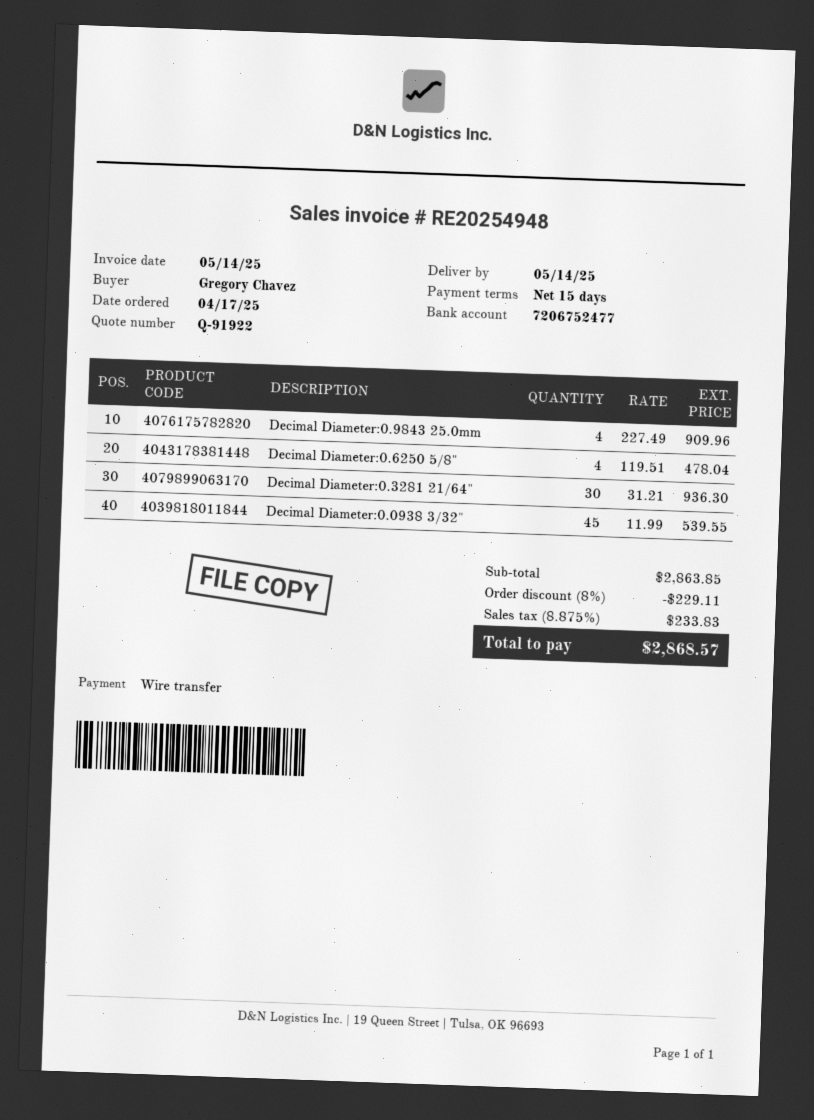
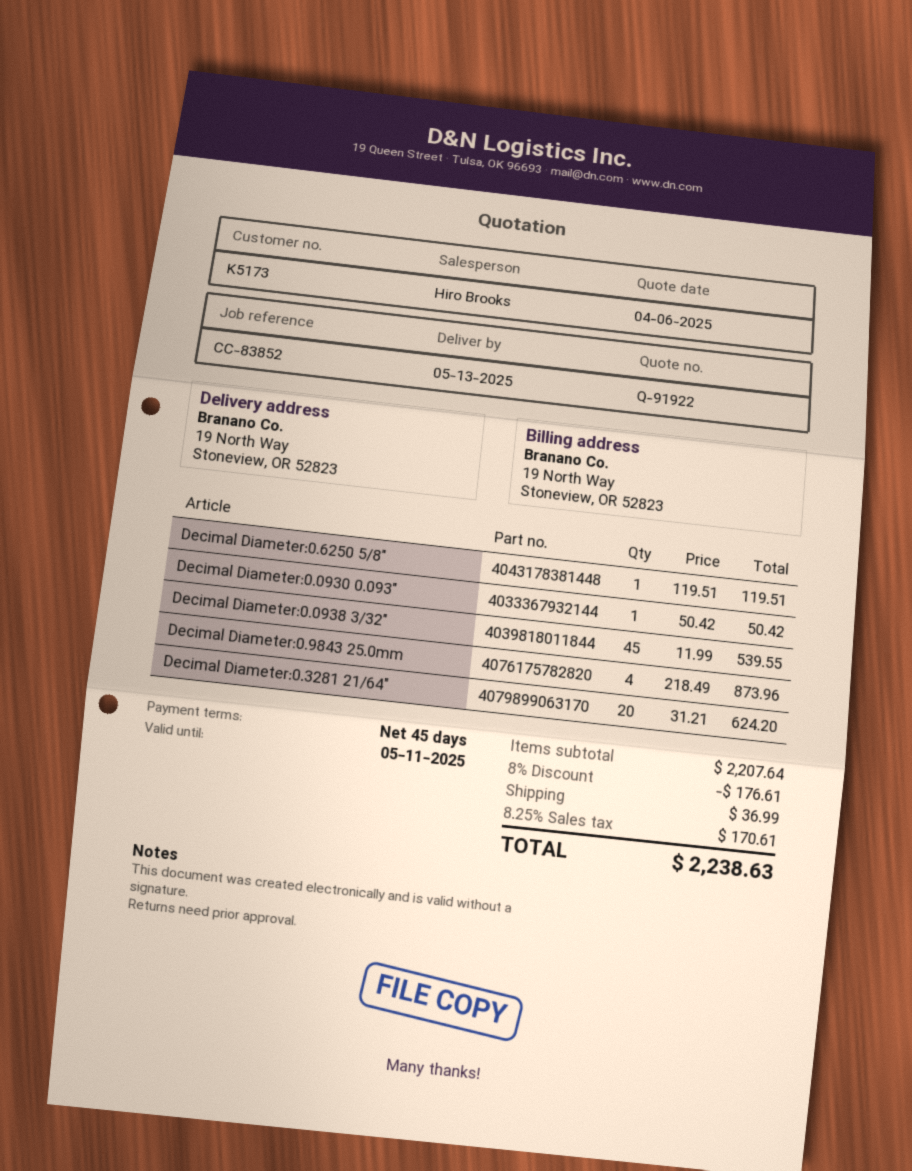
delivery date: 2025-05-14 -> 2025-05-13
payment terms: 15 days -> 45 days
Decimal Diameter:0.9843 25.0mm: 4 x 227.49 = 909.96 -> 4 x 218.49 = 873.96
Decimal Diameter:0.6250 5/8": 4 x 119.51 = 478.04 -> 1 x 119.51 = 119.51
Decimal Diameter:0.3281 21/64": 30 x 31.21 = 936.30 -> 20 x 31.21 = 624.20
Decimal Diameter:0.0930 0.093": none -> 1 x 50.42 = 50.42
subtotal: 2863.85 -> 2207.64
discount: 8% = 229.11 -> 8% = 176.61
shipping: none -> 36.99
tax: 8.875% = 233.83 -> 8.25% = 170.61
total: 2868.57 -> 2238.63

